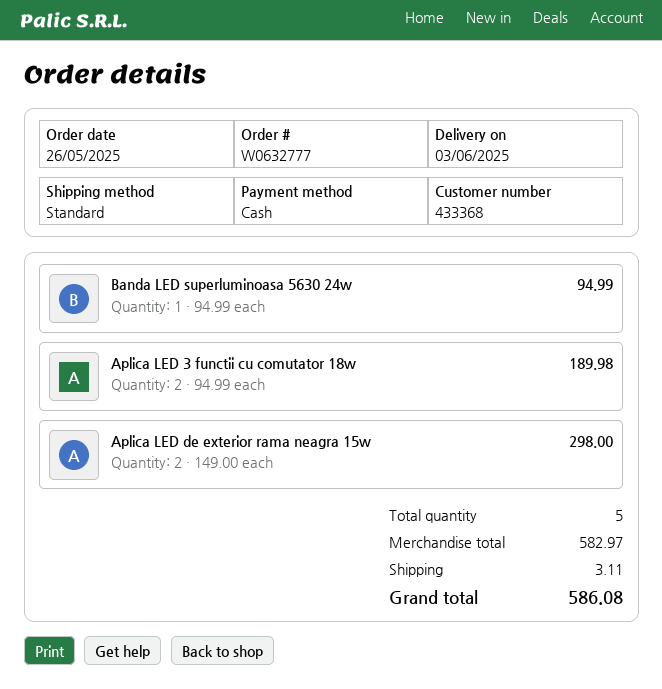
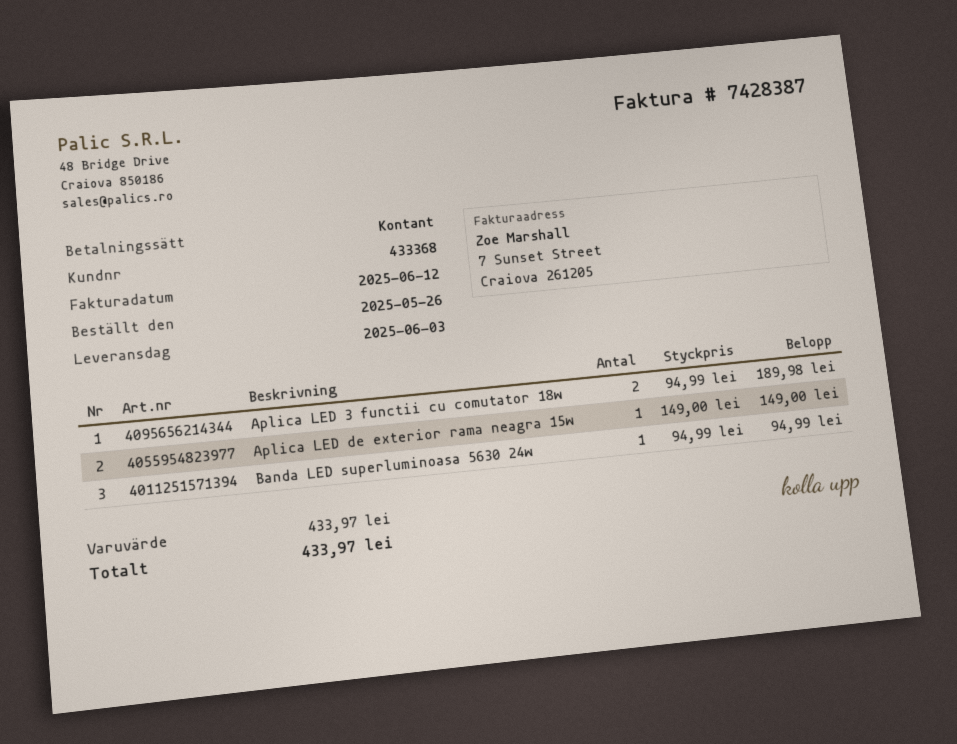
Aplica LED de exterior rama neagra 15w: 2 x 149.00 = 298.00 -> 1 x 149.00 = 149.00
subtotal: 582.97 -> 433.97
shipping: 3.11 -> none
total: 586.08 -> 433.97

